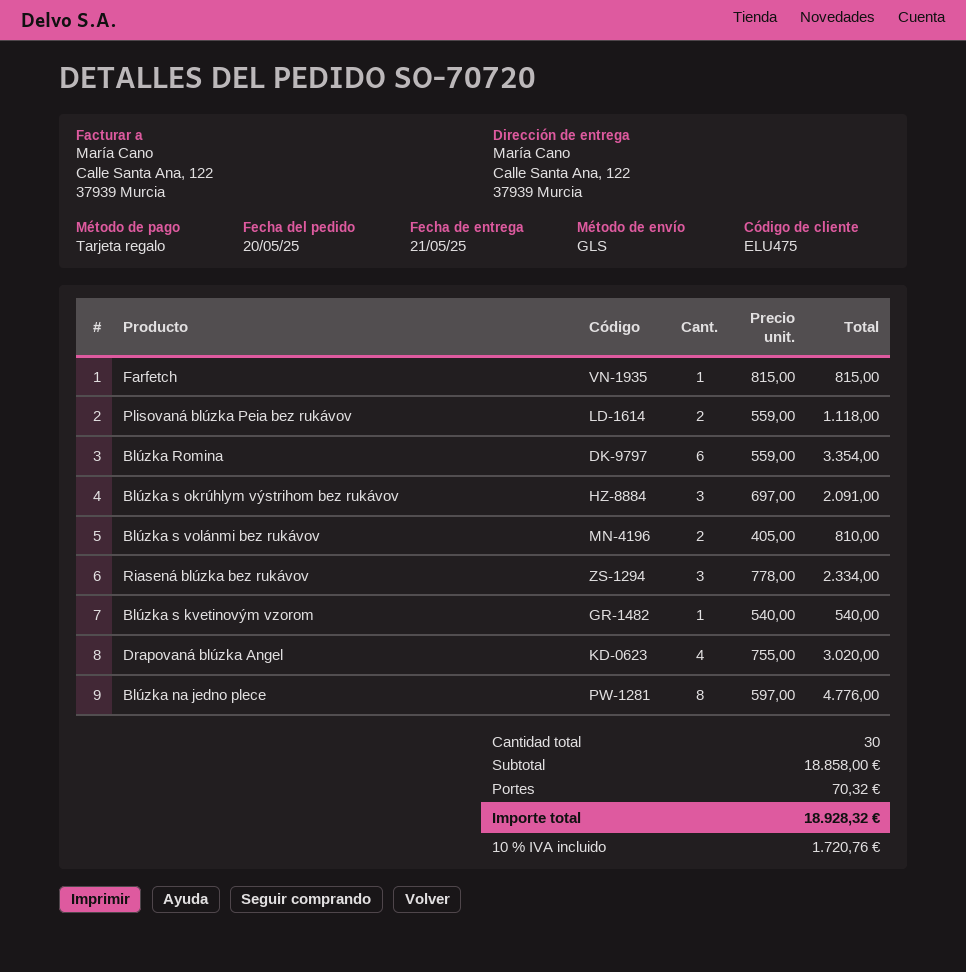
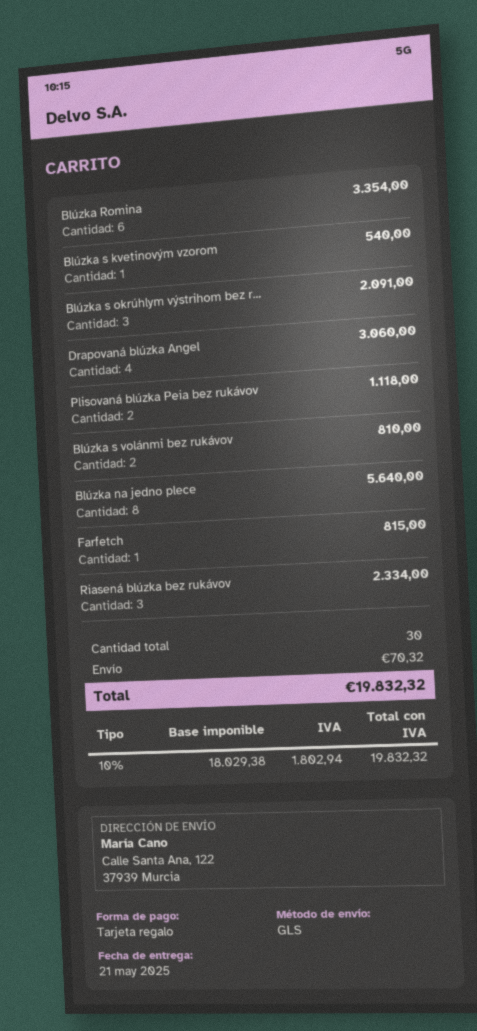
Drapovaná blúzka Angel: 4 for 3020.00 -> 4 for 3060.00
Blúzka na jedno plece: 8 for 4776.00 -> 8 for 5640.00
tax: 10% = 1720.76 -> 10% = 1802.94
total: 18928.32 -> 19832.32

